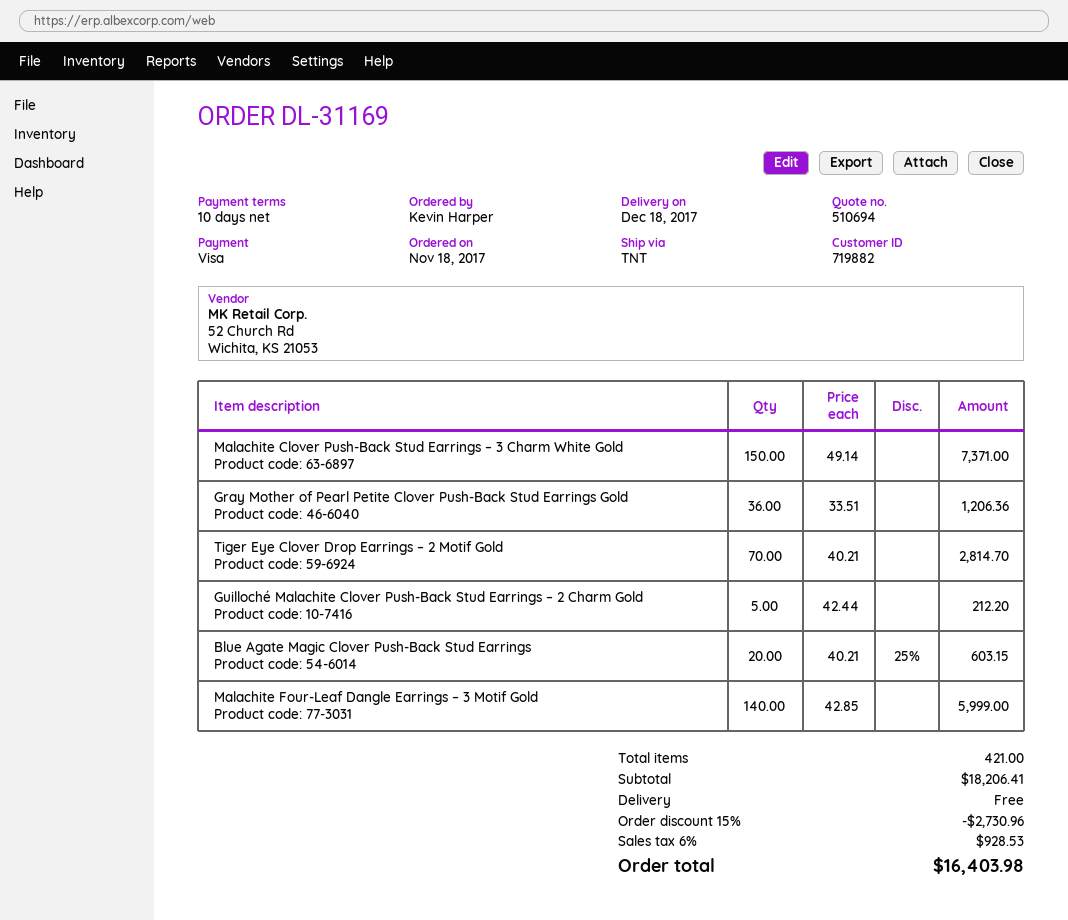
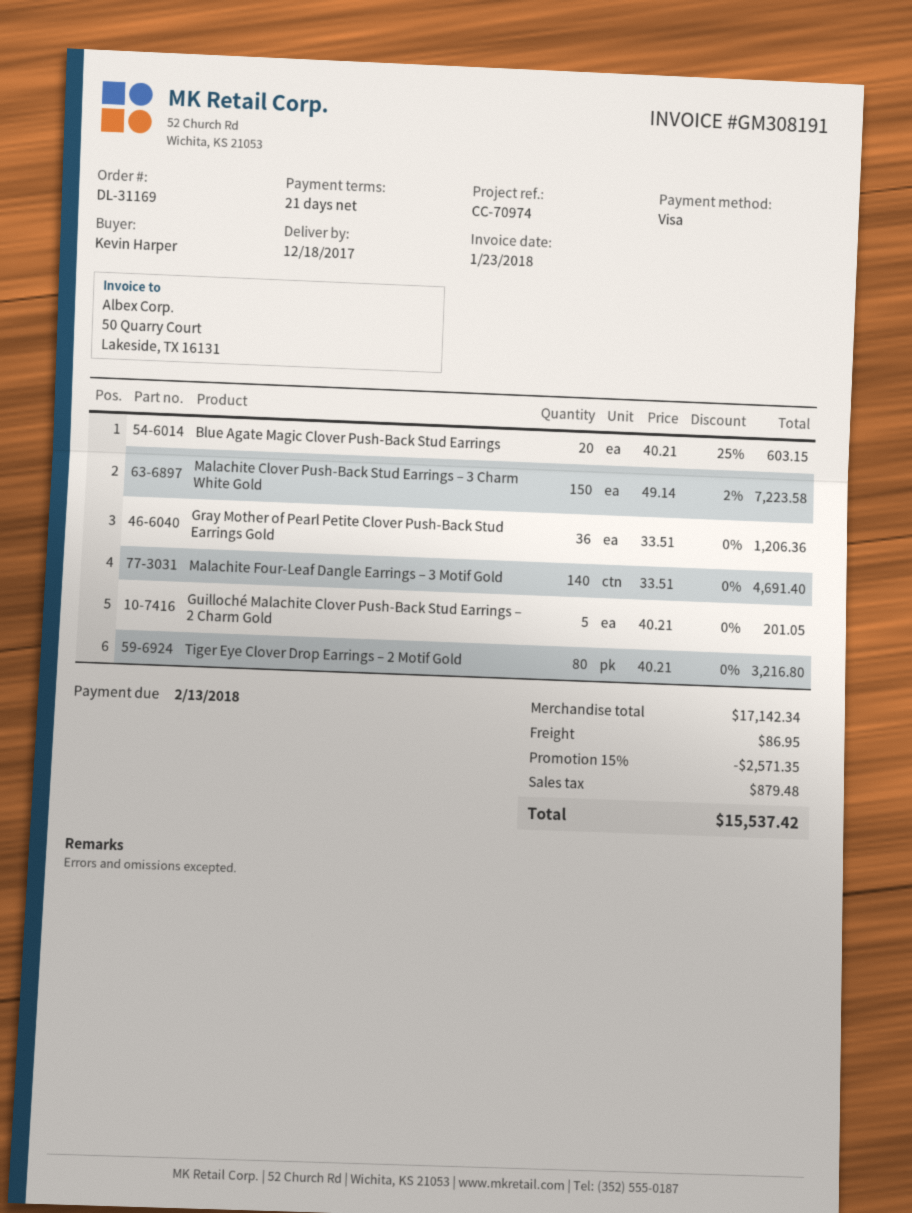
payment terms: 10 days -> 21 days
Malachite Clover Push-Back Stud Earrings – 3 Charm White Gold: 150 x 49.14 = 7371.00 -> 150 x 49.14 - 2% = 7223.58
Tiger Eye Clover Drop Earrings – 2 Motif Gold: 70 x 40.21 = 2814.70 -> 80 x 40.21 = 3216.80
Guilloché Malachite Clover Push-Back Stud Earrings – 2 Charm Gold: 5 x 42.44 = 212.20 -> 5 x 40.21 = 201.05
Malachite Four-Leaf Dangle Earrings – 3 Motif Gold: 140 x 42.85 = 5999.00 -> 140 x 33.51 = 4691.40
subtotal: 18206.41 -> 17142.34
discount: 15% = 2730.96 -> 15% = 2571.35
shipping: 0.00 -> 86.95
tax: 928.53 -> 879.48
total: 16403.98 -> 15537.42

